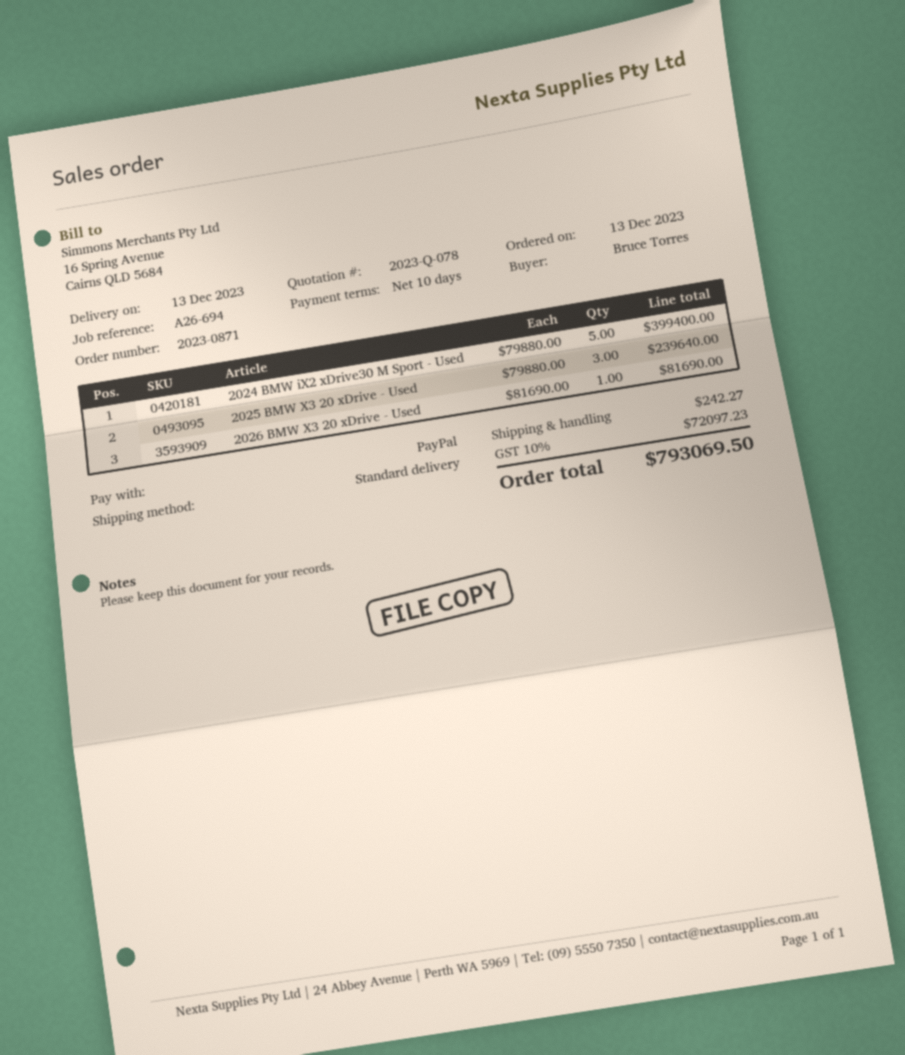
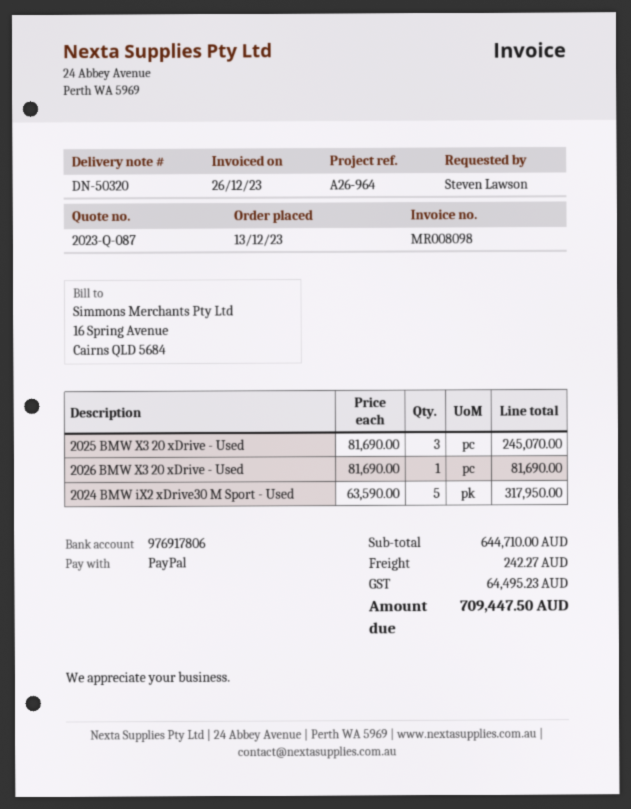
quote number: 2023-Q-078 -> 2023-Q-087
reference: A26-694 -> A26-964
ordered by: Bruce Torres -> Steven Lawson
2024 BMW iX2 xDrive30 M Sport - Used: 5 x 79880.00 = 399400.00 -> 5 x 63590.00 = 317950.00
2025 BMW X3 20 xDrive - Used: 3 x 79880.00 = 239640.00 -> 3 x 81690.00 = 245070.00
tax: 72097.23 -> 64495.23
total: 793069.50 -> 709447.50

